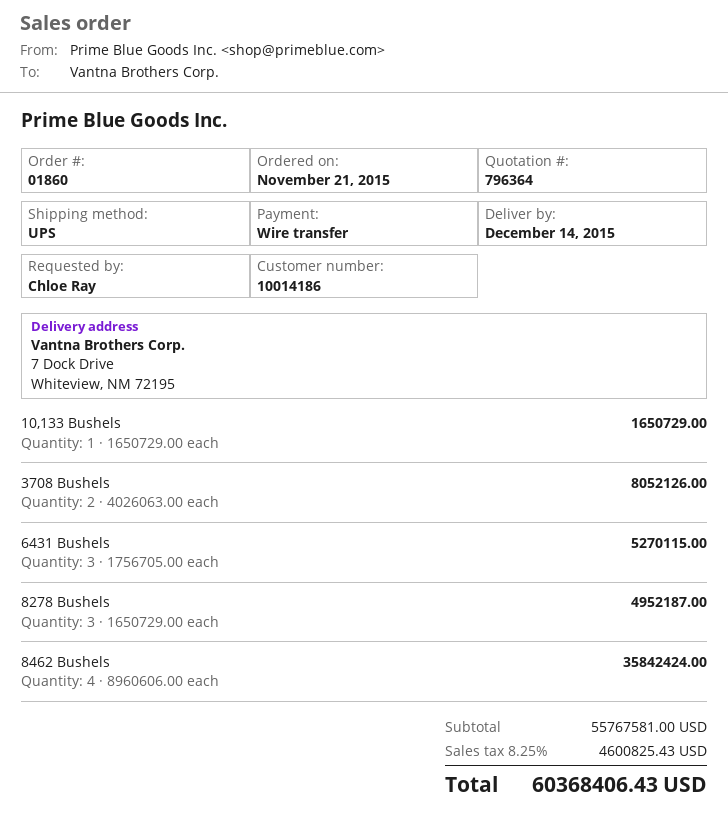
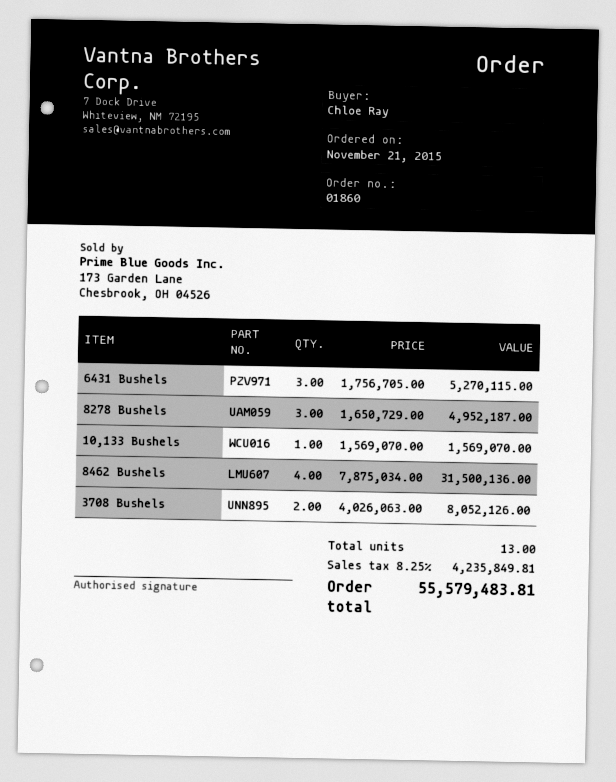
10,133 Bushels: 1 x 1650729.00 = 1650729.00 -> 1 x 1569070.00 = 1569070.00
8462 Bushels: 4 x 8960606.00 = 35842424.00 -> 4 x 7875034.00 = 31500136.00
tax: 8.25% = 4600825.43 -> 8.25% = 4235849.81
total: 60368406.43 -> 55579483.81

